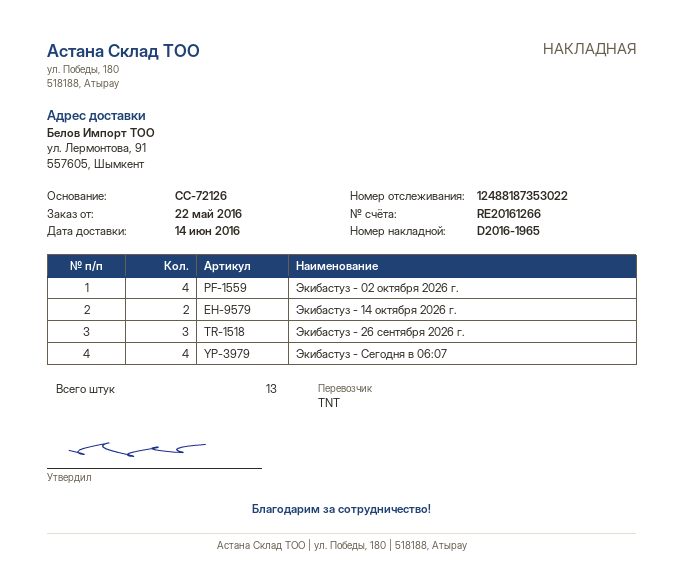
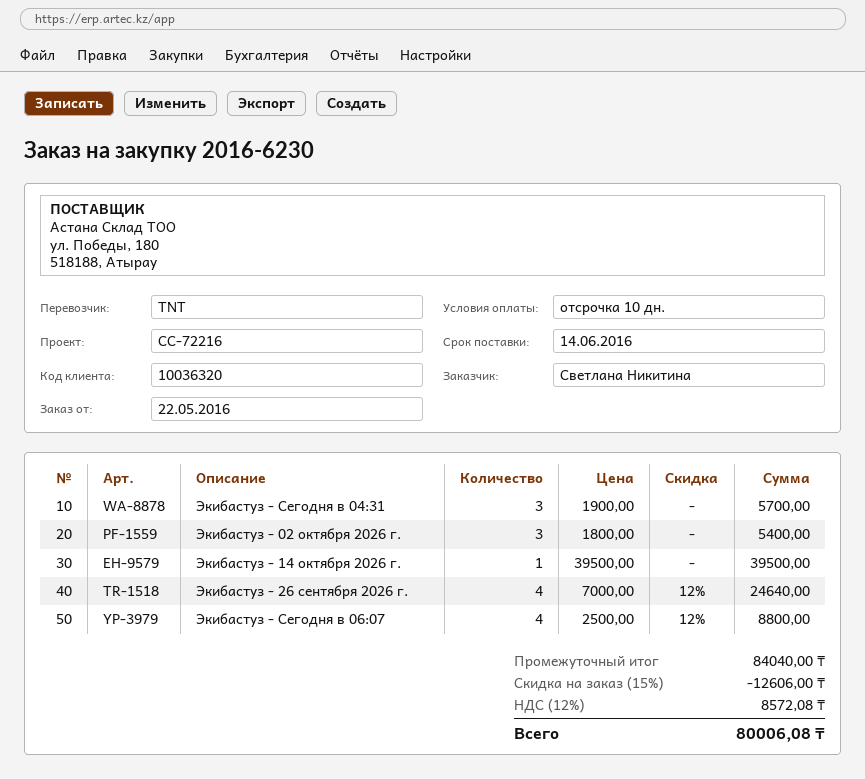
reference: CC-72126 -> CC-72216
Экибастуз - 02 октября 2026 г.: 4 -> 3
Экибастуз - 14 октября 2026 г.: 2 -> 1
Экибастуз - 26 сентября 2026 г.: 3 -> 4
Экибастуз - Сегодня в 04:31: none -> 3

